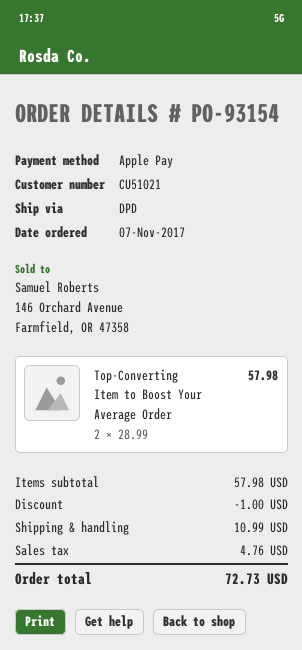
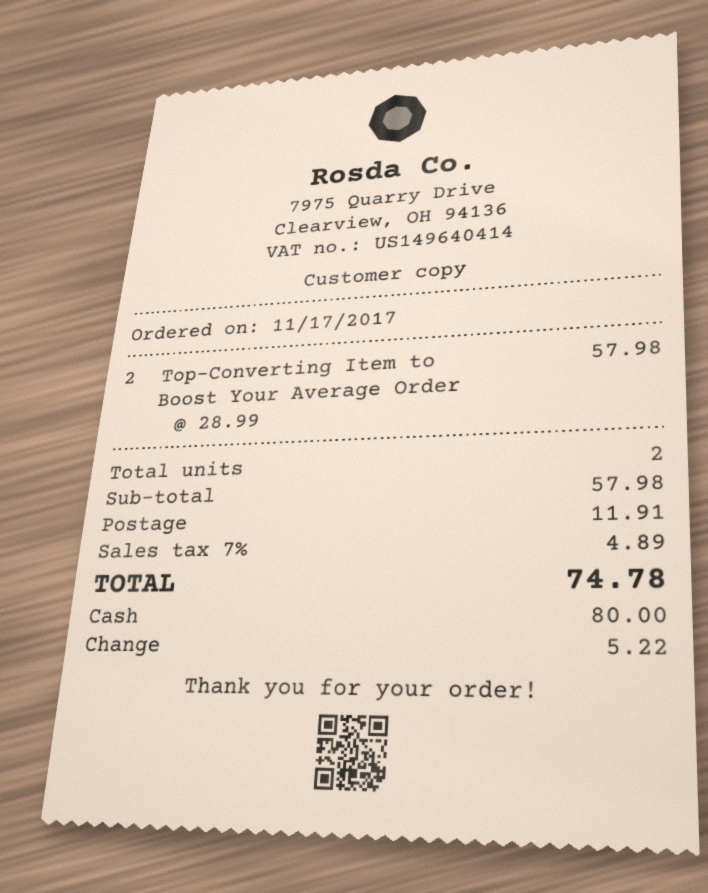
order date: 2017-11-07 -> 2017-11-17
payment method: Apple Pay -> cash
discount: 1.00 -> none
shipping: 10.99 -> 11.91
tax: 4.76 -> 4.89
total: 72.73 -> 74.78

